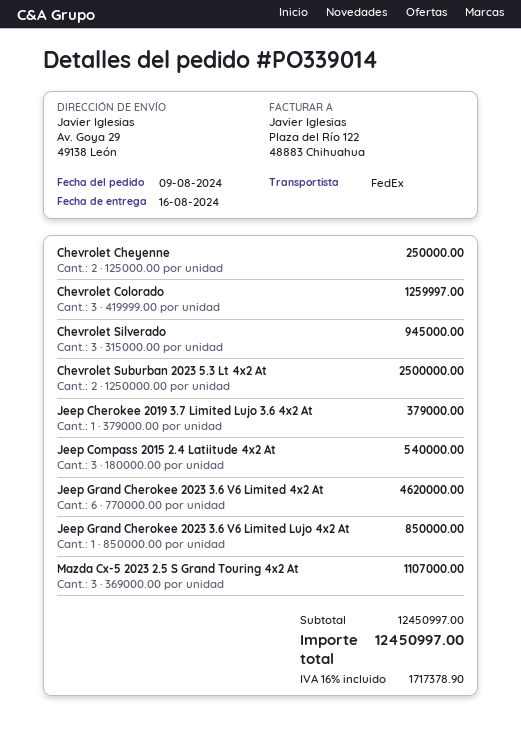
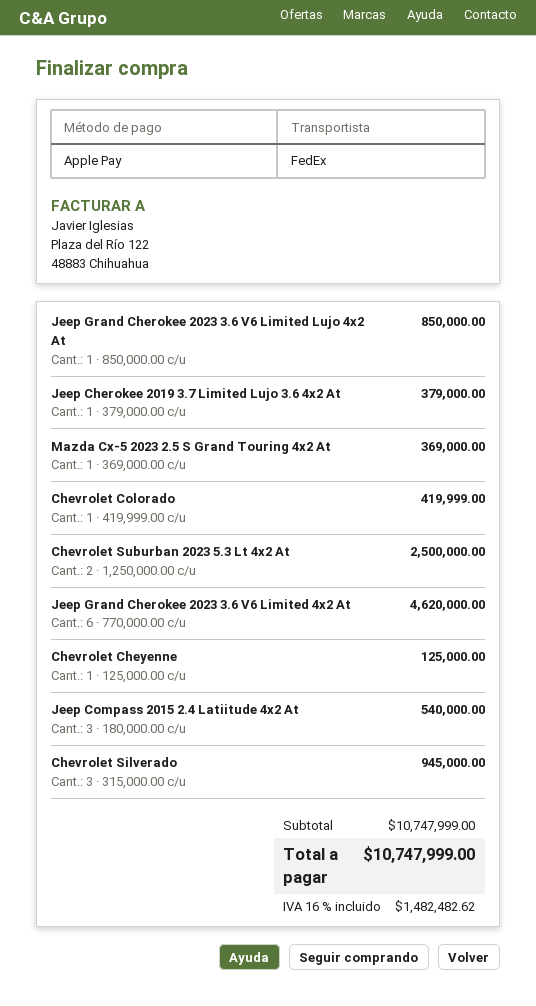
Chevrolet Cheyenne: 2 x 125000.00 = 250000.00 -> 1 x 125000.00 = 125000.00
Chevrolet Colorado: 3 x 419999.00 = 1259997.00 -> 1 x 419999.00 = 419999.00
Mazda Cx-5 2023 2.5 S Grand Touring 4x2 At: 3 x 369000.00 = 1107000.00 -> 1 x 369000.00 = 369000.00
subtotal: 12450997.00 -> 10747999.00
tax: 16% = 1717378.90 -> 16% = 1482482.62
total: 12450997.00 -> 10747999.00

